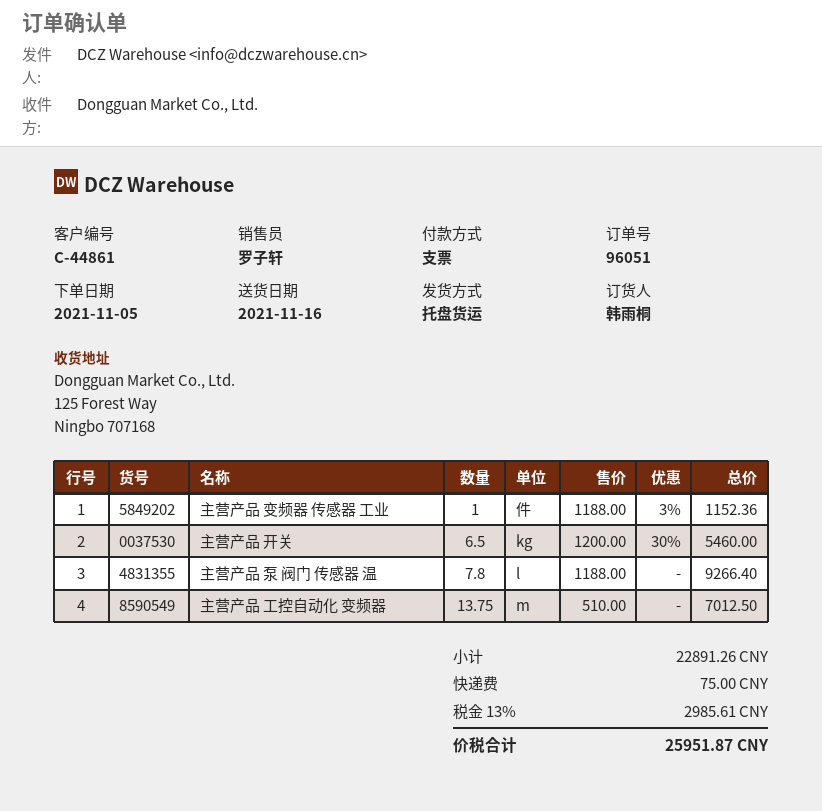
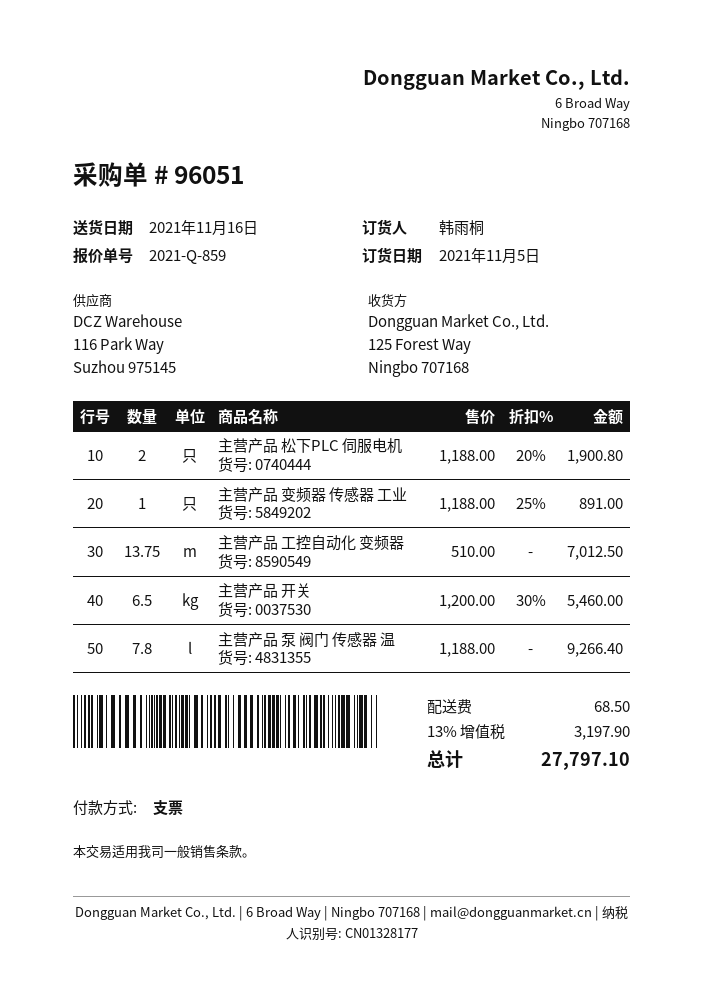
主营产品 变频器 传感器 工业: 1 x 1188.00 - 3% = 1152.36 -> 1 x 1188.00 - 25% = 891.00
主营产品 松下PLC 伺服电机: none -> 2 x 1188.00 - 20% = 1900.80
shipping: 75.00 -> 68.50
tax: 13% = 2985.61 -> 13% = 3197.90
total: 25951.87 -> 27797.10

